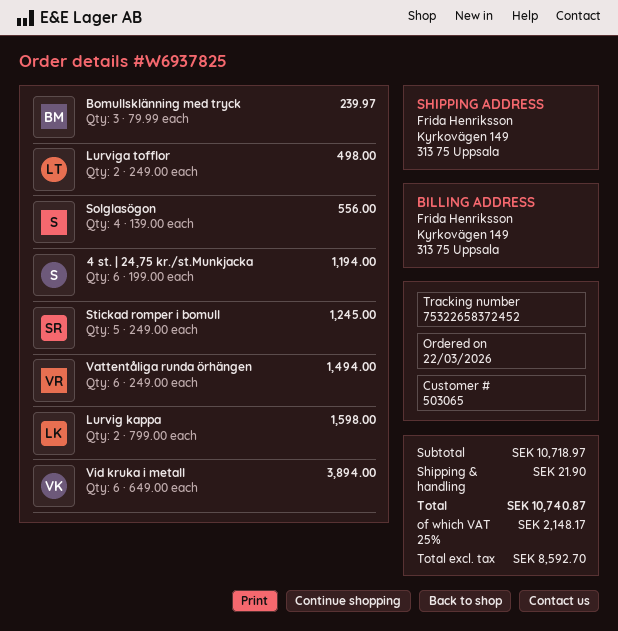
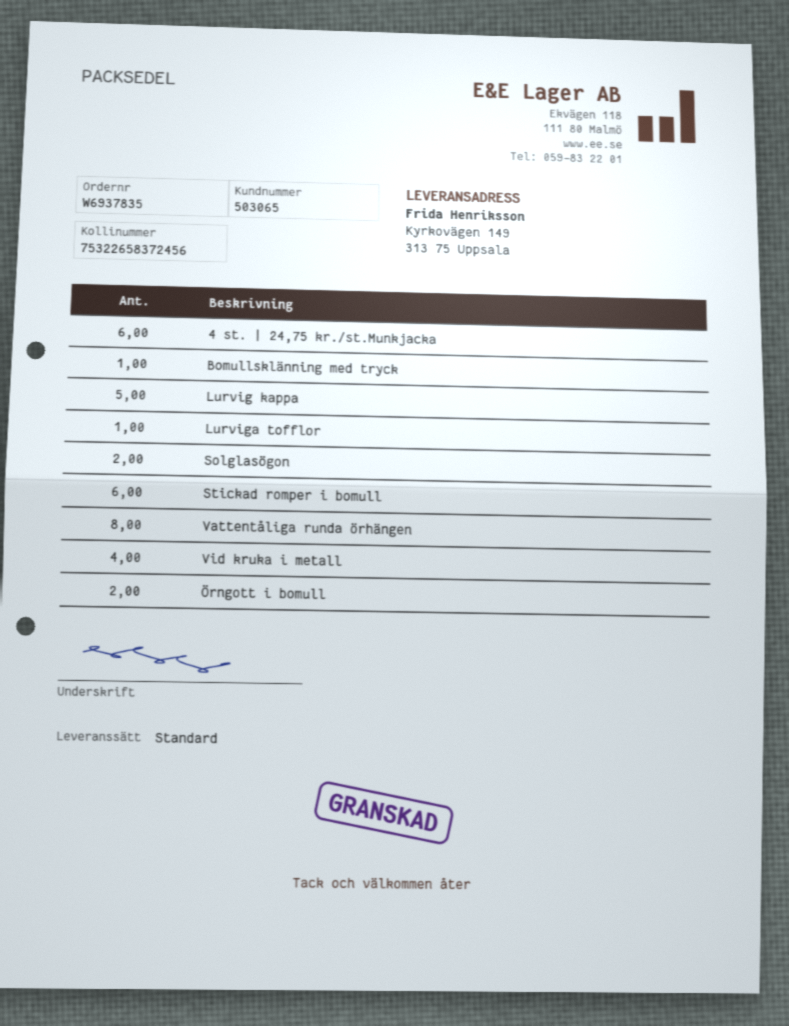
order number: W6937825 -> W6937835
tracking number: 75322658372452 -> 75322658372456
Bomullsklänning med tryck: 3 -> 1
Lurviga tofflor: 2 -> 1
Solglasögon: 4 -> 2
Stickad romper i bomull: 5 -> 6
Vattentåliga runda örhängen: 6 -> 8
Lurvig kappa: 2 -> 5
Vid kruka i metall: 6 -> 4
Örngott i bomull: none -> 2

